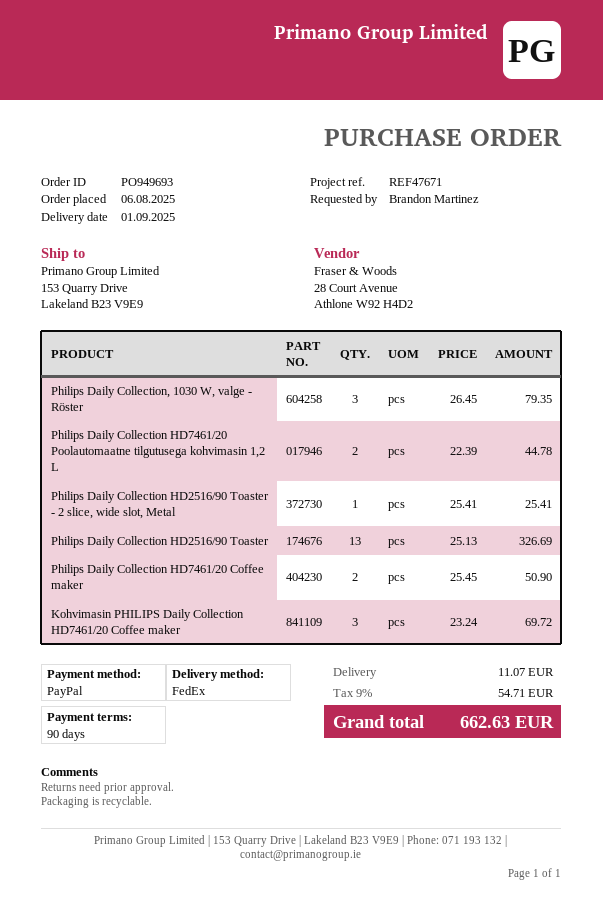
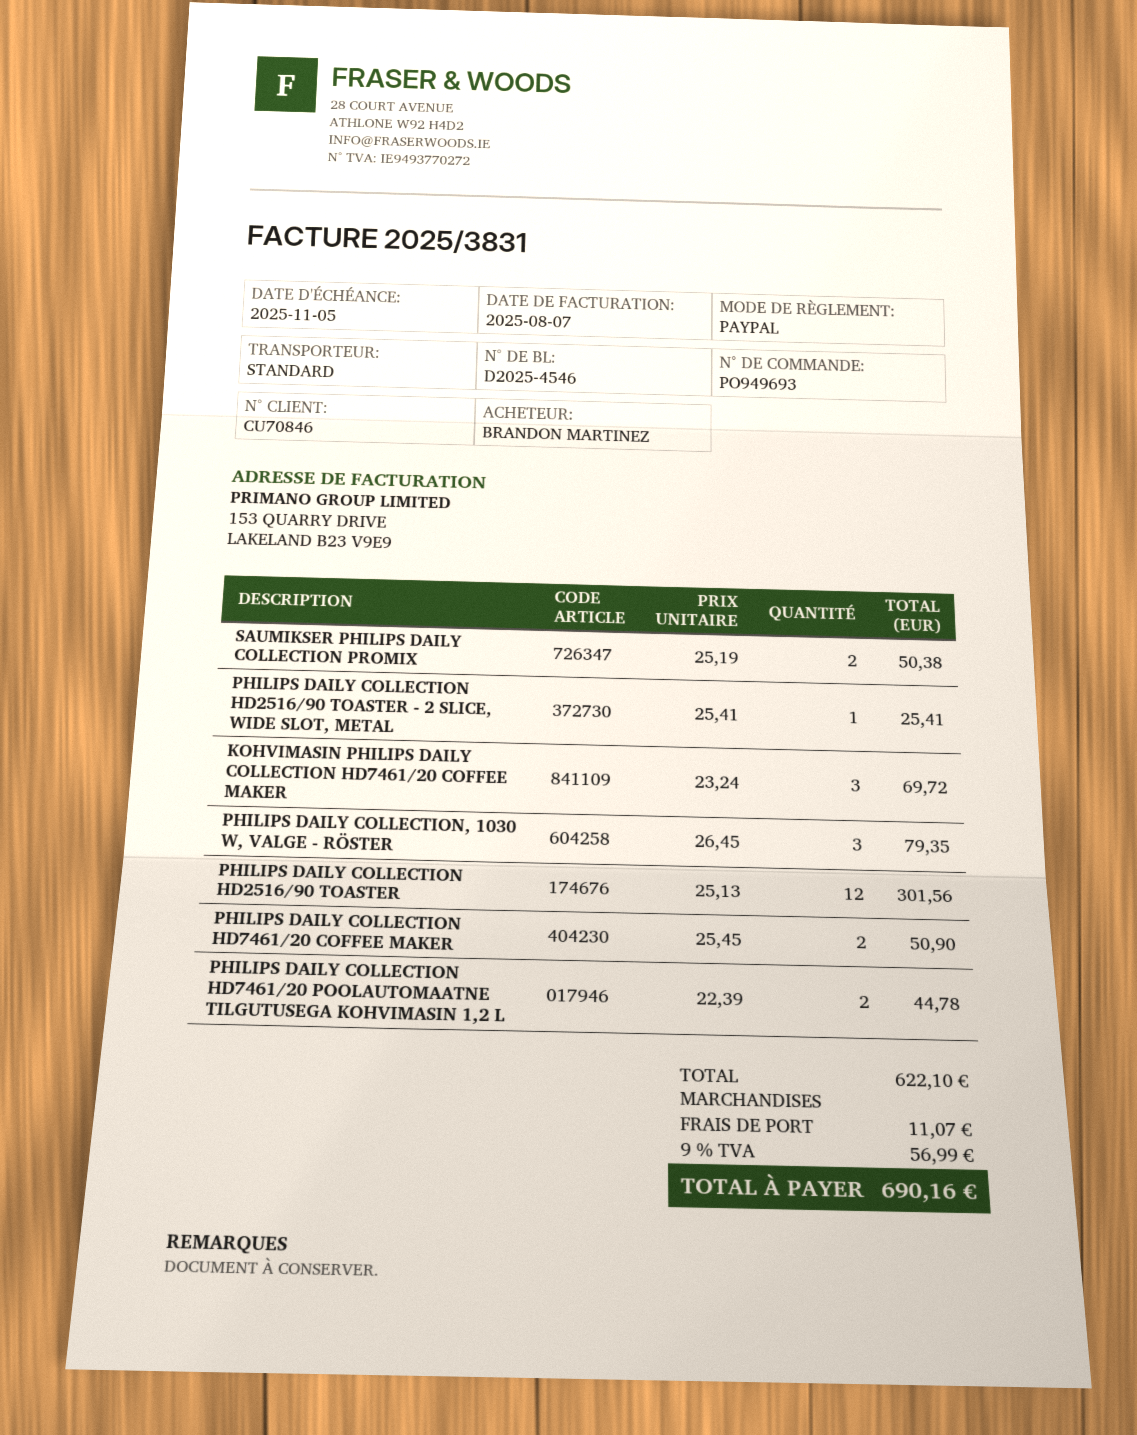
shipping method: FedEx -> standard
Philips Daily Collection HD2516/90 Toaster: 13 x 25.13 = 326.69 -> 12 x 25.13 = 301.56
SAUMIKSER PHILIPS DAILY COLLECTION PROMIX: none -> 2 x 25.19 = 50.38
tax: 9% = 54.71 -> 9% = 56.99
total: 662.63 -> 690.16

